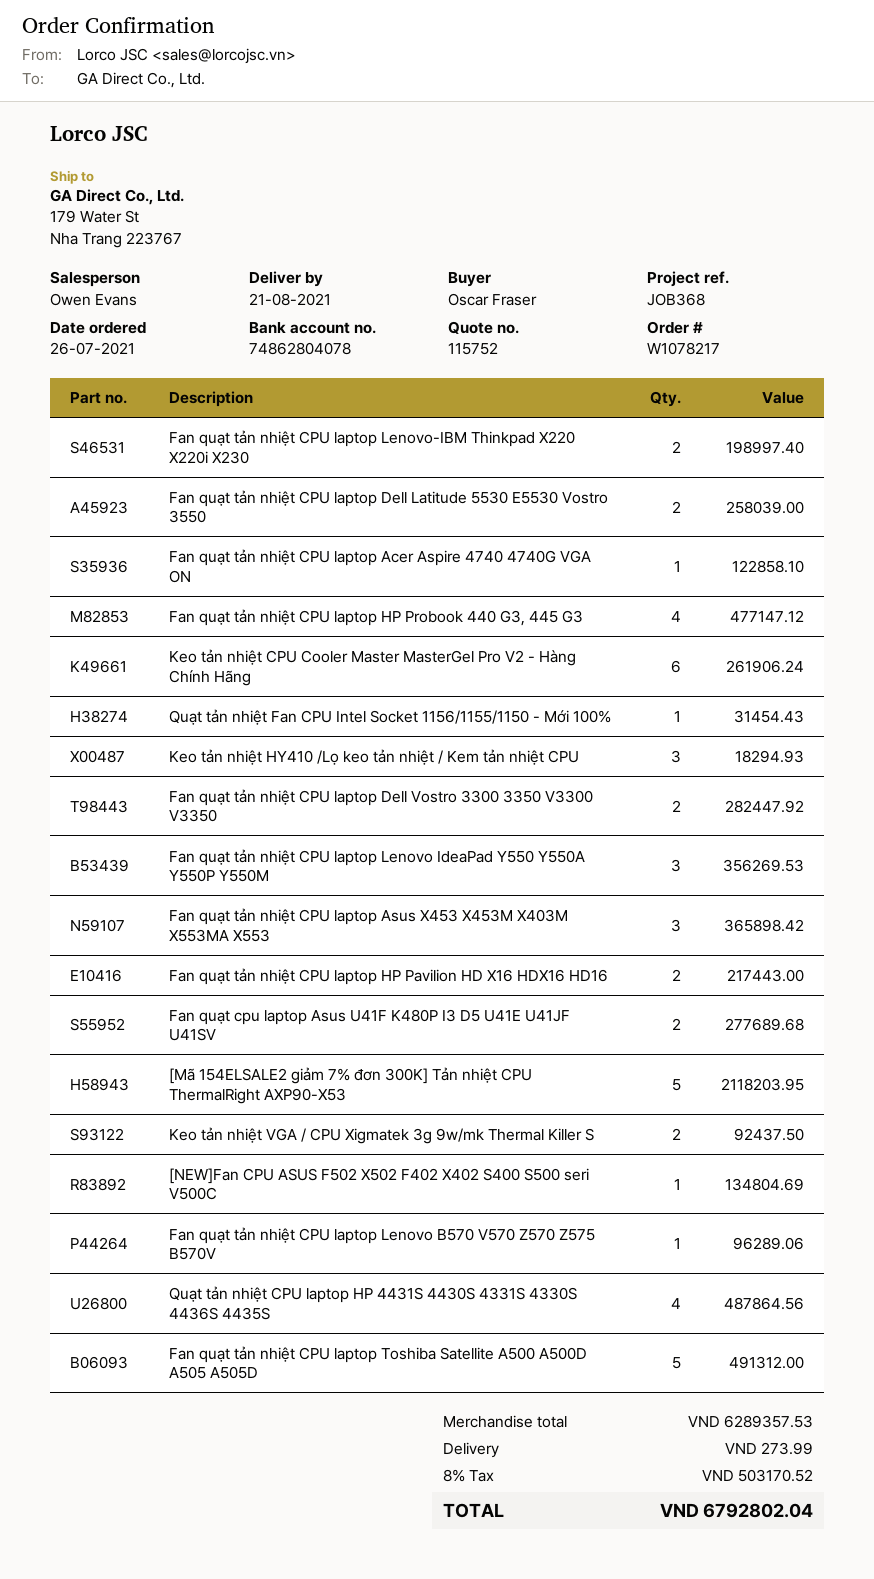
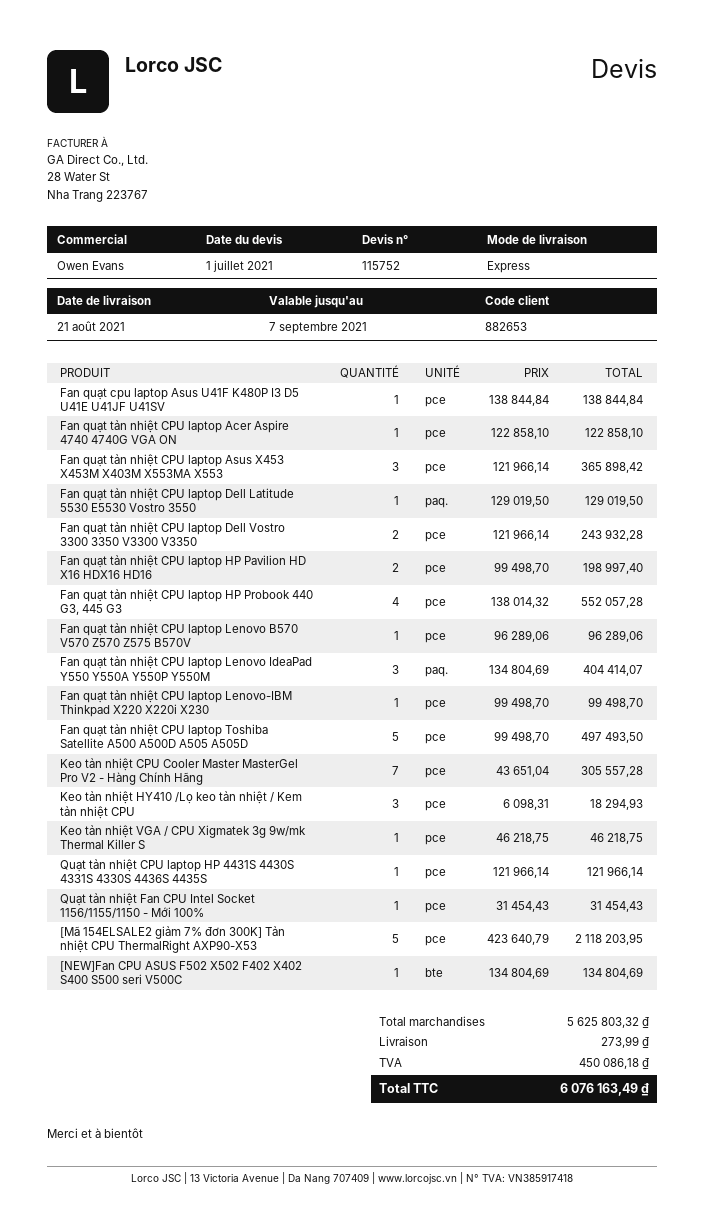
Fan quạt tản nhiệt CPU laptop Lenovo-IBM Thinkpad X220 X220i X230: 2 for 198997.40 -> 1 for 99498.70
Fan quạt tản nhiệt CPU laptop Dell Latitude 5530 E5530 Vostro 3550: 2 for 258039.00 -> 1 for 129019.50
Fan quạt tản nhiệt CPU laptop HP Probook 440 G3, 445 G3: 4 for 477147.12 -> 4 for 552057.28
Keo tản nhiệt CPU Cooler Master MasterGel Pro V2 - Hàng Chính Hãng: 6 for 261906.24 -> 7 for 305557.28
Fan quạt tản nhiệt CPU laptop Dell Vostro 3300 3350 V3300 V3350: 2 for 282447.92 -> 2 for 243932.28
Fan quạt tản nhiệt CPU laptop Lenovo IdeaPad Y550 Y550A Y550P Y550M: 3 for 356269.53 -> 3 for 404414.07
Fan quạt tản nhiệt CPU laptop HP Pavilion HD X16 HDX16 HD16: 2 for 217443.00 -> 2 for 198997.40
Fan quạt cpu laptop Asus U41F K480P I3 D5 U41E U41JF U41SV: 2 for 277689.68 -> 1 for 138844.84
Keo tản nhiệt VGA / CPU Xigmatek 3g 9w/mk Thermal Killer S: 2 for 92437.50 -> 1 for 46218.75
Quạt tản nhiệt CPU laptop HP 4431S 4430S 4331S 4330S 4436S 4435S: 4 for 487864.56 -> 1 for 121966.14
Fan quạt tản nhiệt CPU laptop Toshiba Satellite A500 A500D A505 A505D: 5 for 491312.00 -> 5 for 497493.50
subtotal: 6289357.53 -> 5625803.32
tax: 503170.52 -> 450086.18
total: 6792802.04 -> 6076163.49

